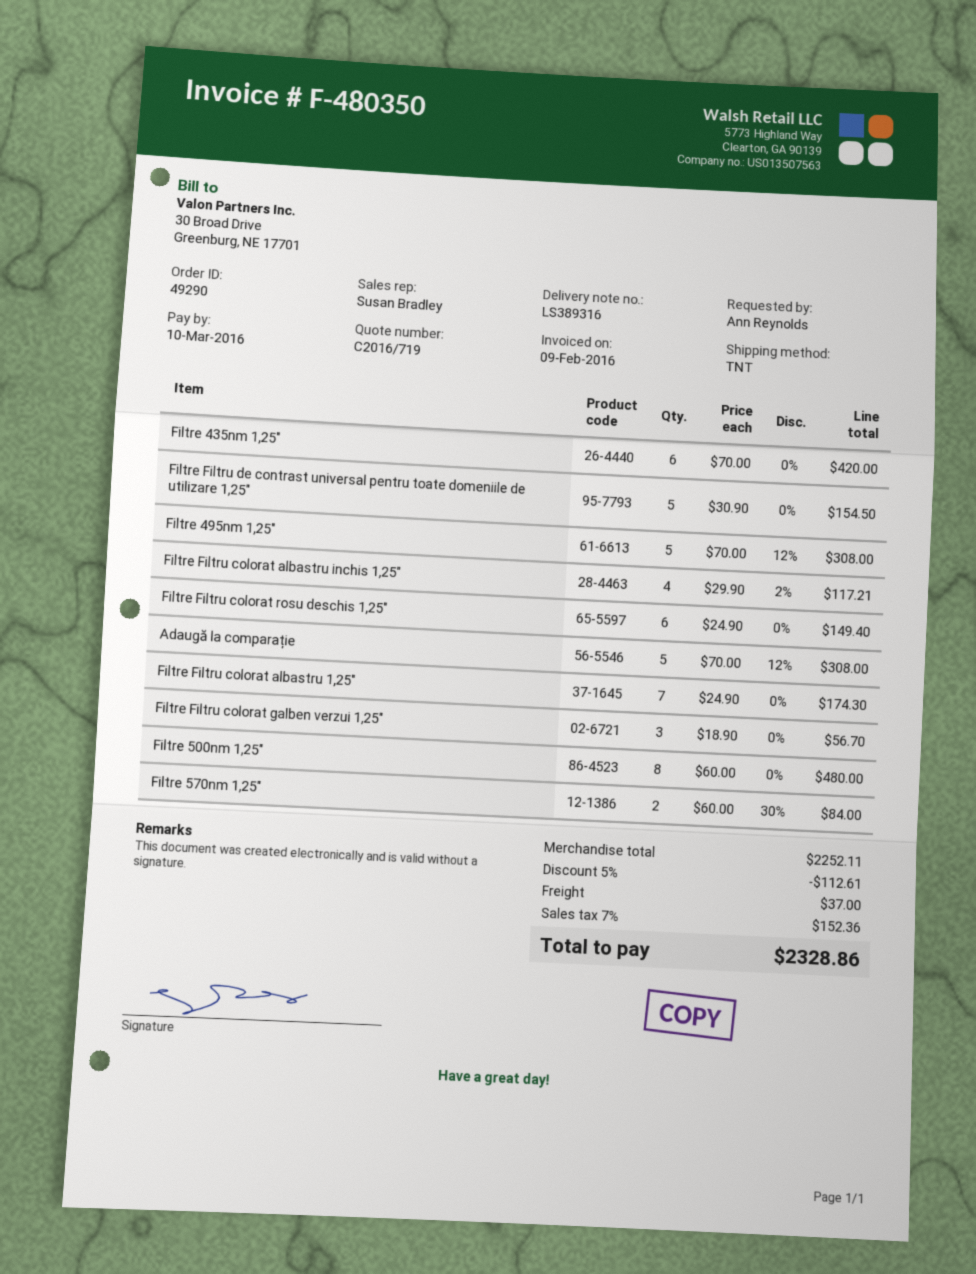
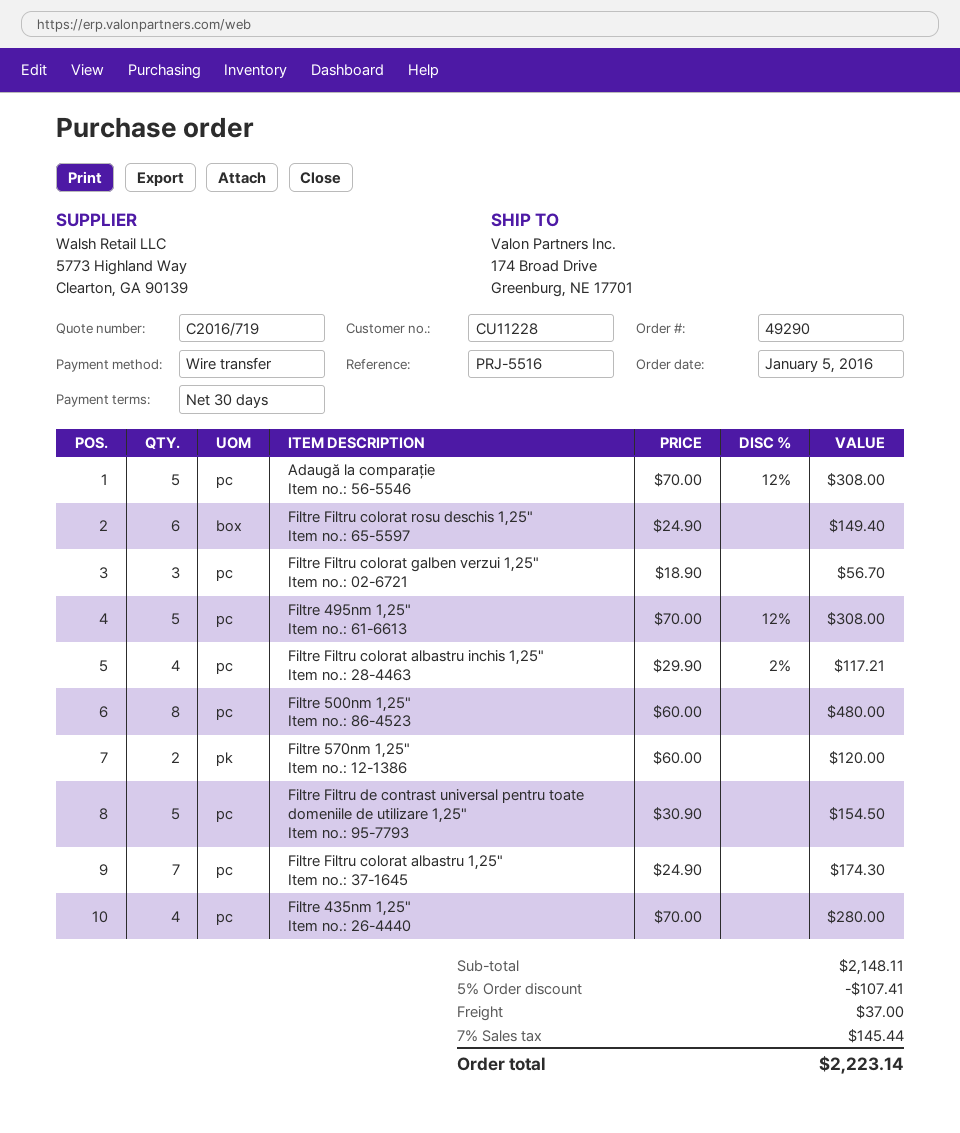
Filtre 435nm 1,25": 6 x 70.00 = 420.00 -> 4 x 70.00 = 280.00
Filtre 570nm 1,25": 2 x 60.00 - 30% = 84.00 -> 2 x 60.00 = 120.00
subtotal: 2252.11 -> 2148.11
discount: 5% = 112.61 -> 5% = 107.41
tax: 7% = 152.36 -> 7% = 145.44
total: 2328.86 -> 2223.14

